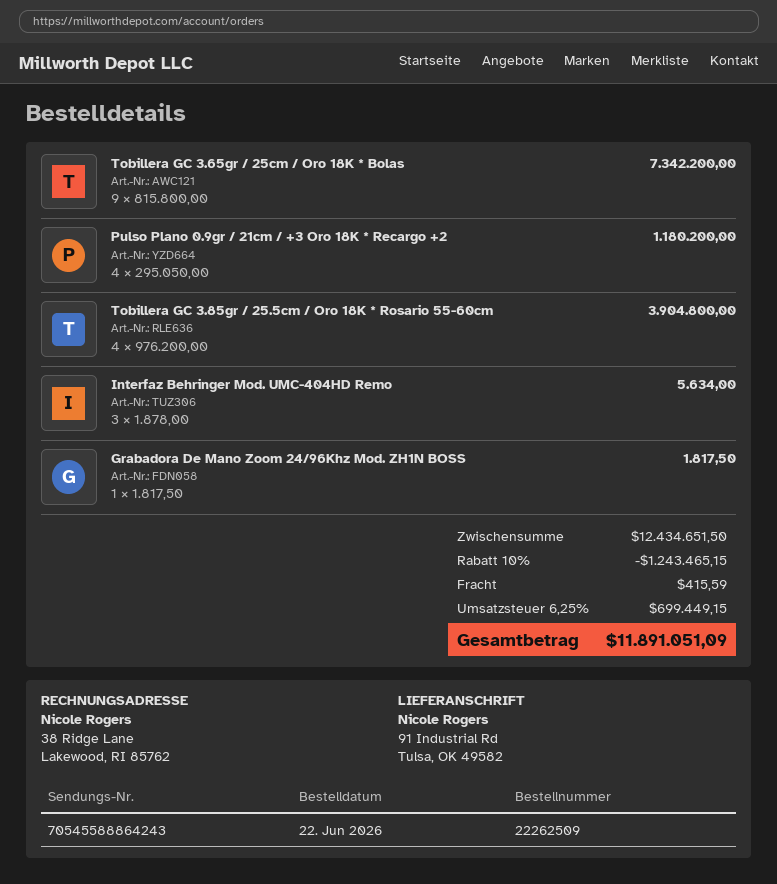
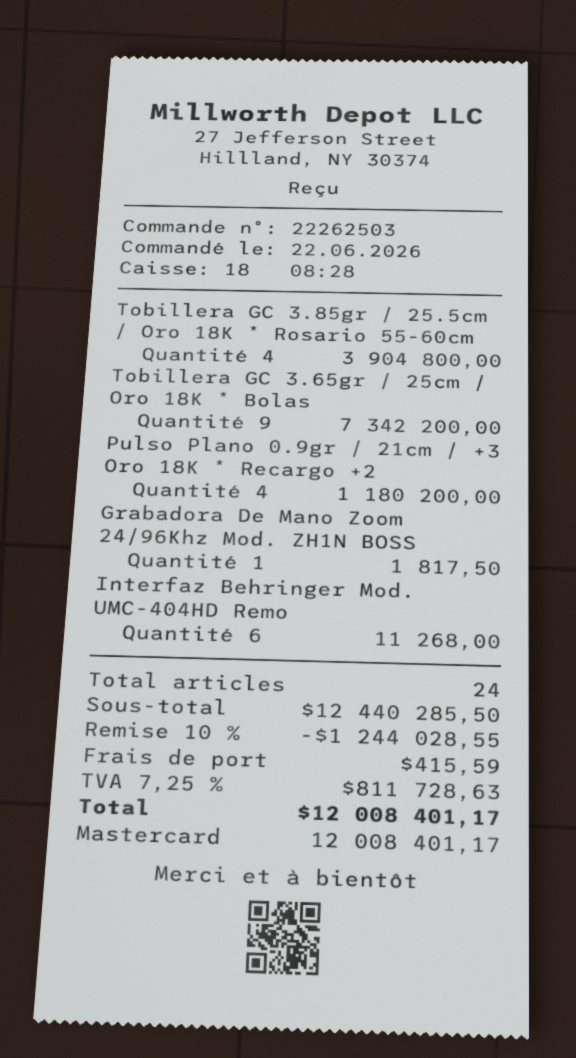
order number: 22262509 -> 22262503
Interfaz Behringer Mod. UMC-404HD Remo: 3 for 5634.00 -> 6 for 11268.00
subtotal: 12434651.50 -> 12440285.50
discount: 10% = 1243465.15 -> 10% = 1244028.55
tax: 6.25% = 699449.15 -> 7.25% = 811728.63
total: 11891051.09 -> 12008401.17

